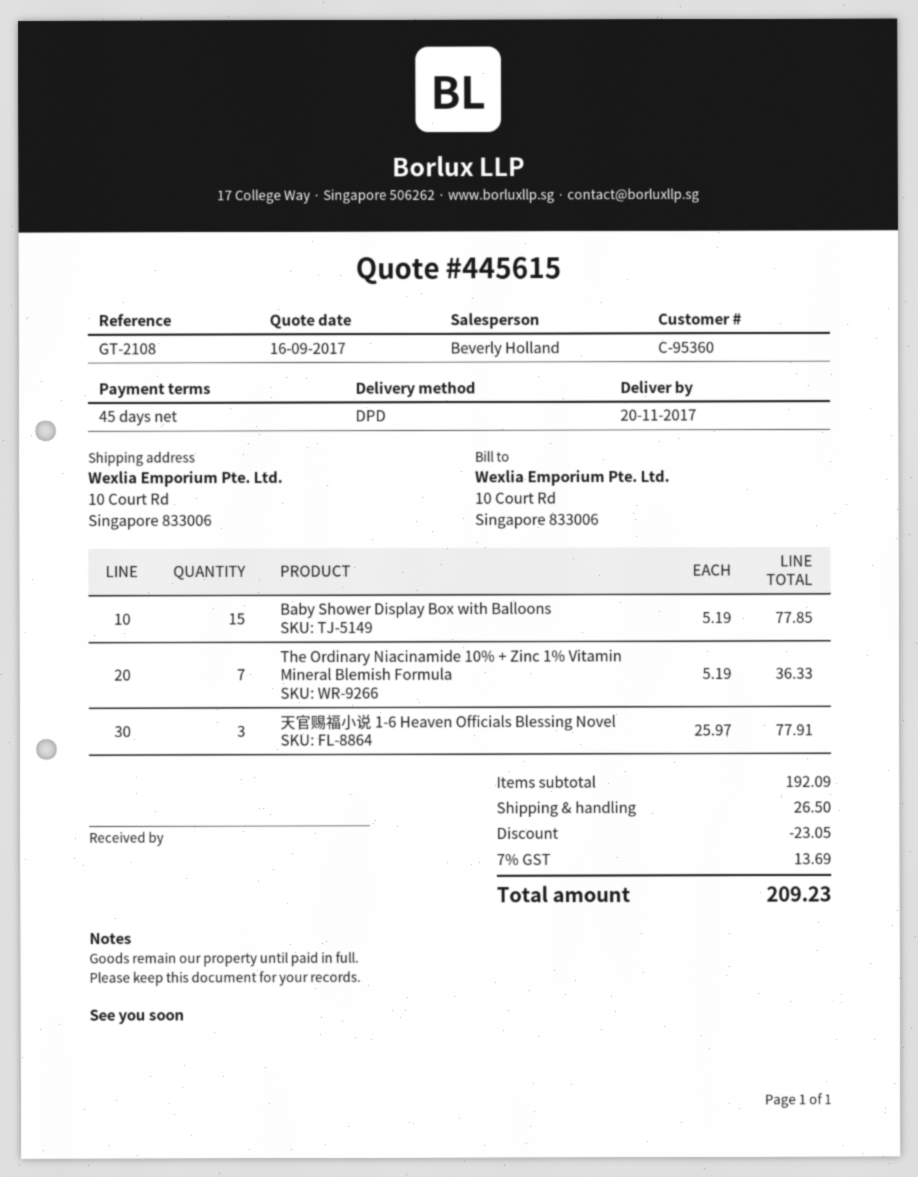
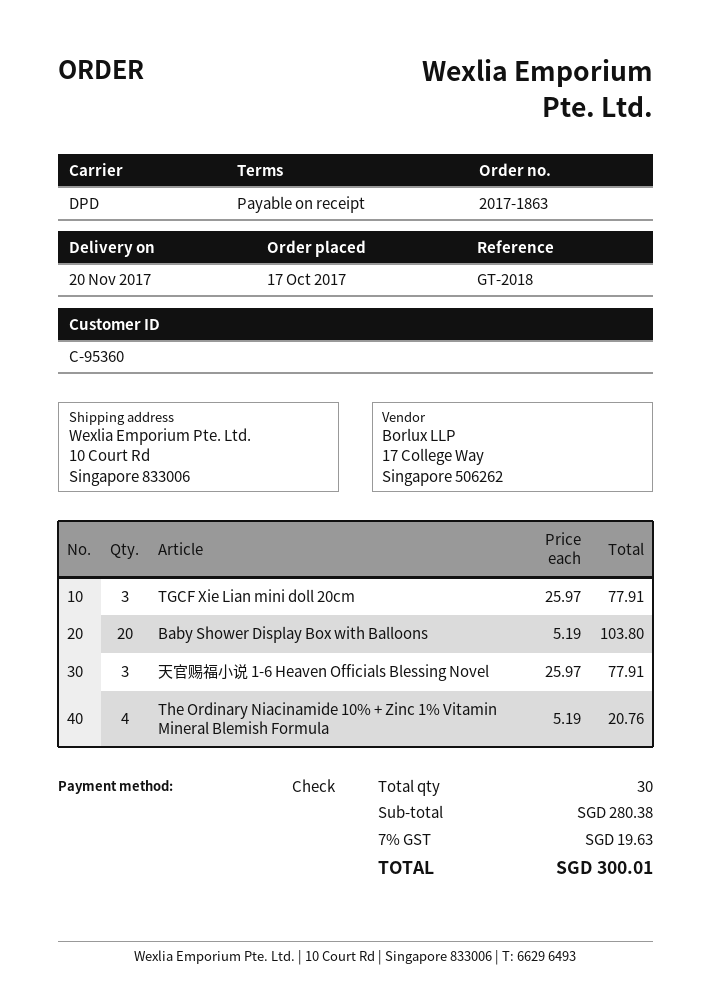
payment terms: 45 days -> on receipt
reference: GT-2108 -> GT-2018
Baby Shower Display Box with Balloons: 15 x 5.19 = 77.85 -> 20 x 5.19 = 103.80
The Ordinary Niacinamide 10% + Zinc 1% Vitamin Mineral Blemish Formula: 7 x 5.19 = 36.33 -> 4 x 5.19 = 20.76
TGCF Xie Lian mini doll 20cm: none -> 3 x 25.97 = 77.91
subtotal: 192.09 -> 280.38
discount: 23.05 -> none
shipping: 26.50 -> none
tax: 7% = 13.69 -> 7% = 19.63
total: 209.23 -> 300.01

